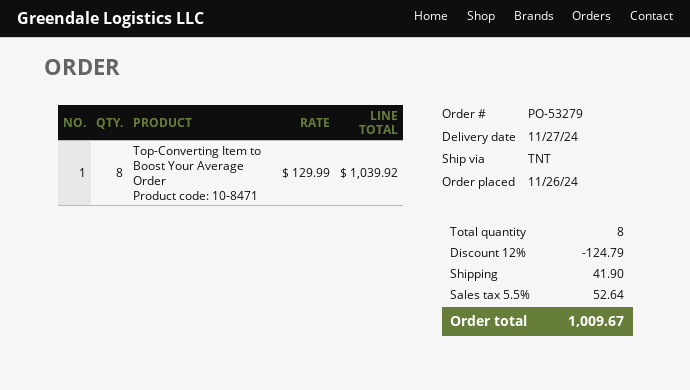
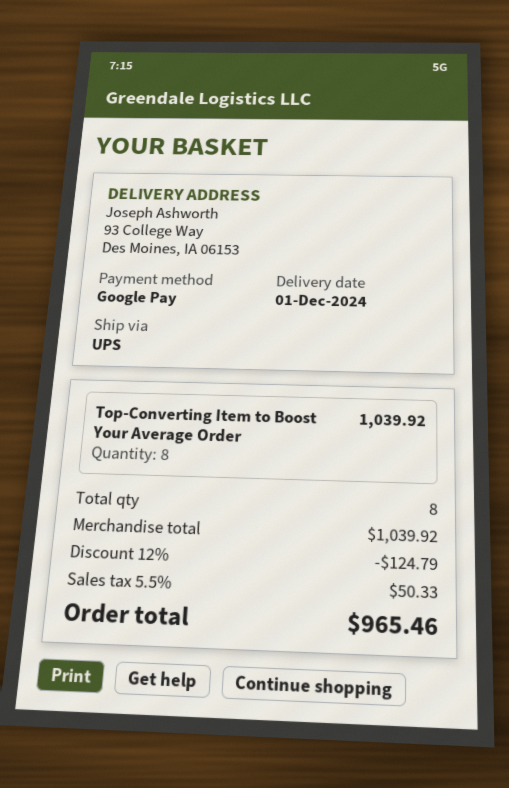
delivery date: 2024-11-27 -> 2024-12-01
shipping method: TNT -> UPS
shipping: 41.90 -> none
tax: 5.5% = 52.64 -> 5.5% = 50.33
total: 1009.67 -> 965.46

